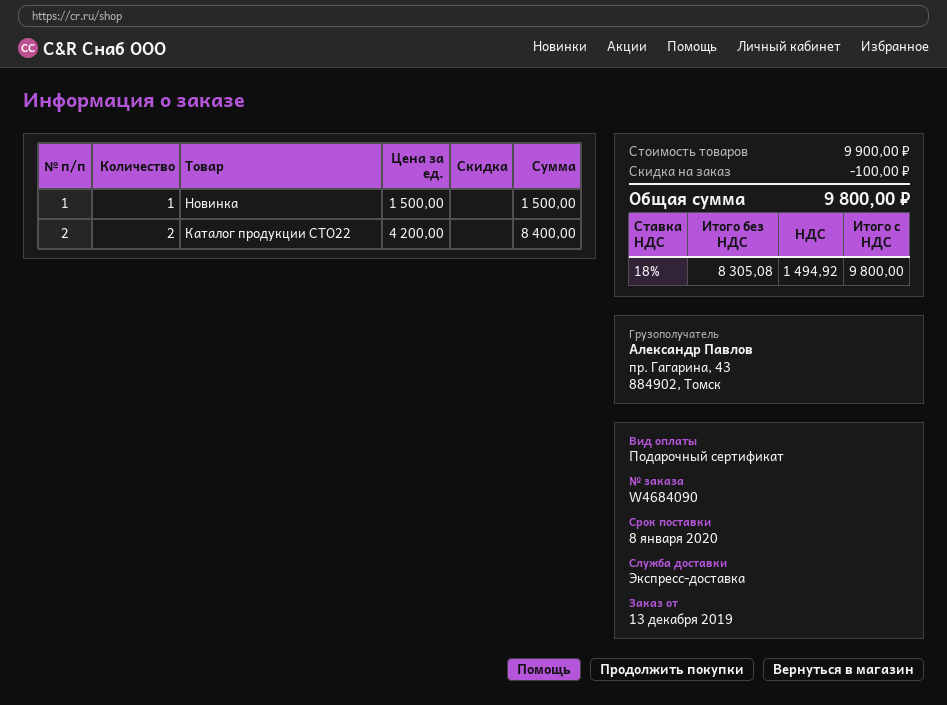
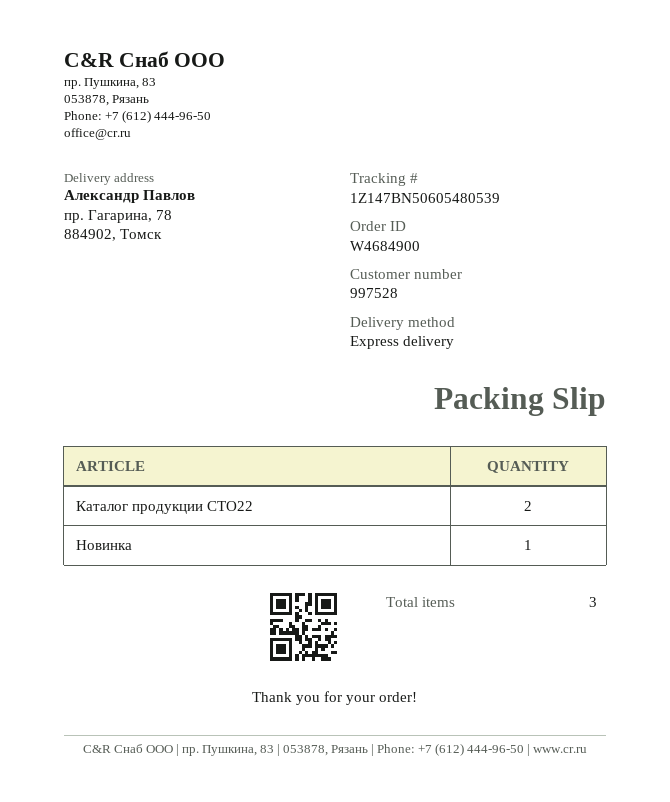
order number: W4684090 -> W4684900
ship to: пр. Гагарина, 43, 884902, Томск -> пр. Гагарина, 78, 884902, Томск

